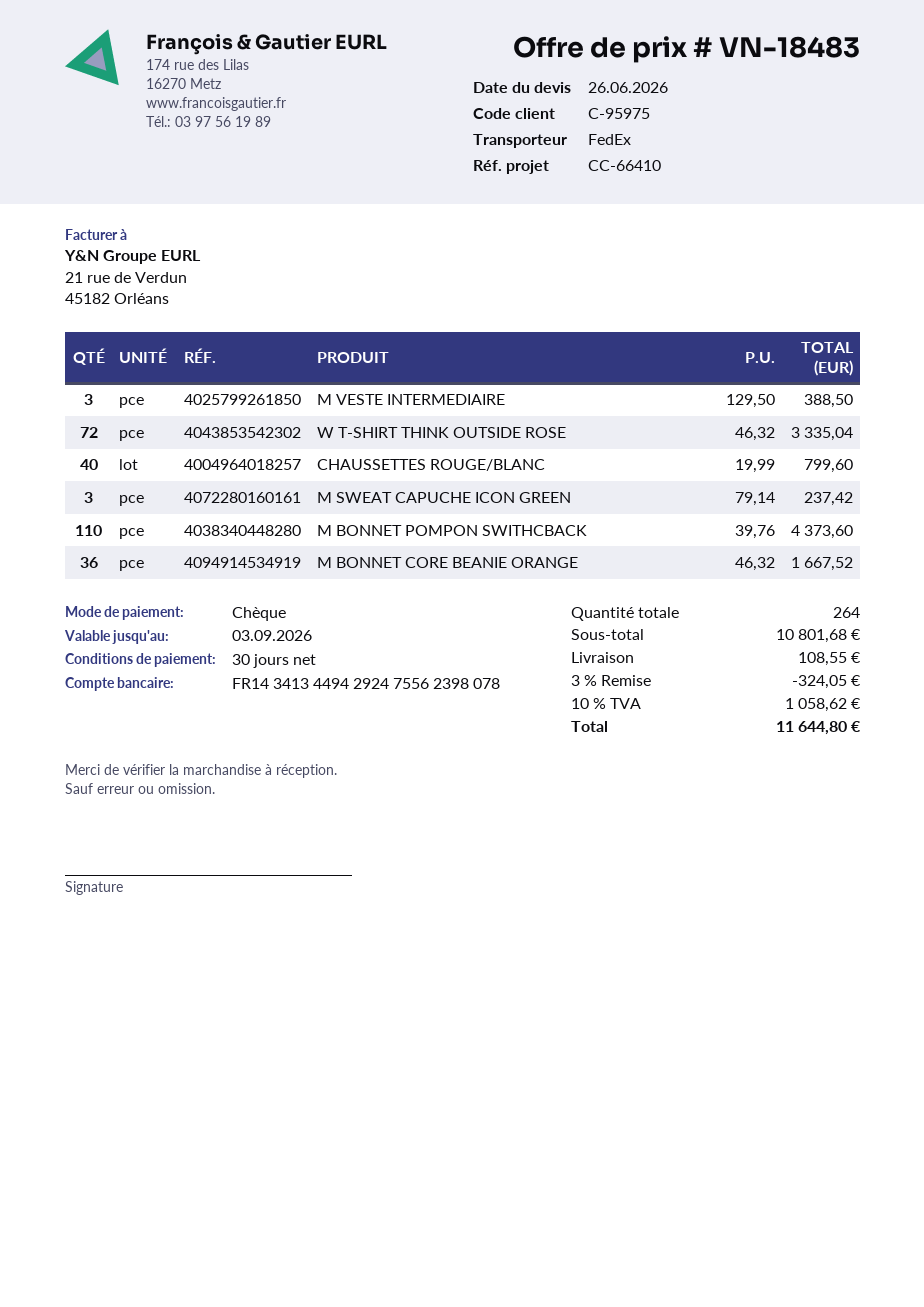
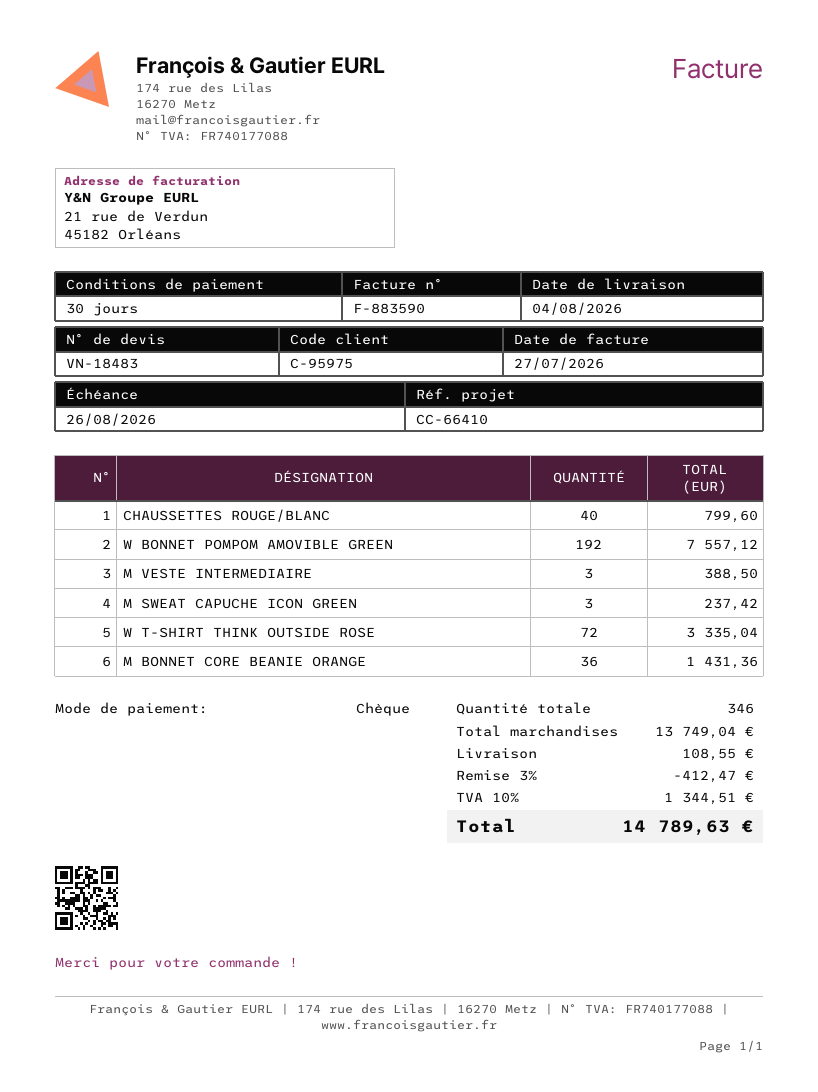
M BONNET POMPON SWITHCBACK: 110 for 4373.60 -> none
M BONNET CORE BEANIE ORANGE: 36 for 1667.52 -> 36 for 1431.36
W BONNET POMPOM AMOVIBLE GREEN: none -> 192 for 7557.12
total quantity: 264 -> 346
subtotal: 10801.68 -> 13749.04
discount: 3% = 324.05 -> 3% = 412.47
tax: 10% = 1058.62 -> 10% = 1344.51
total: 11644.80 -> 14789.63

